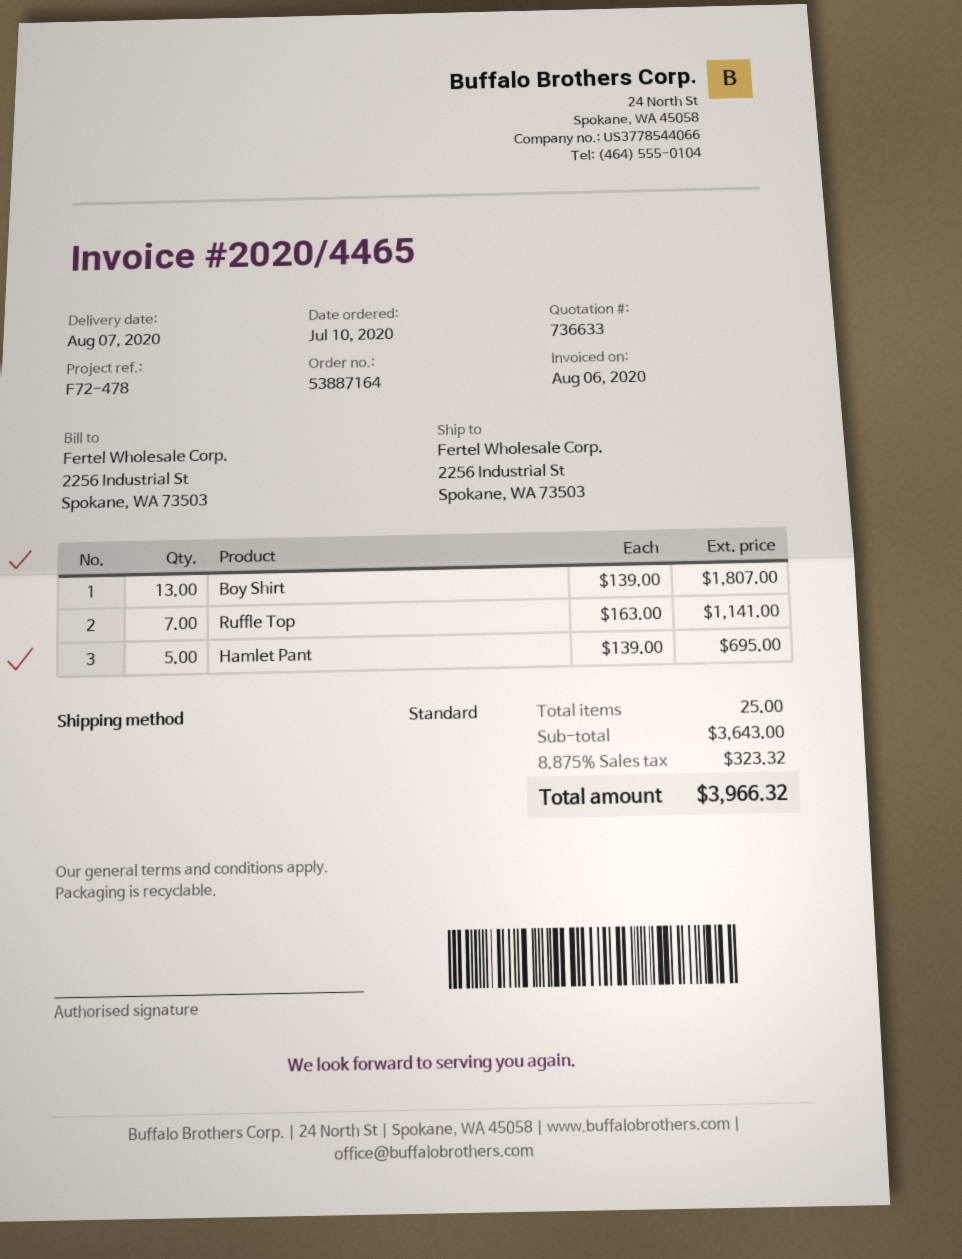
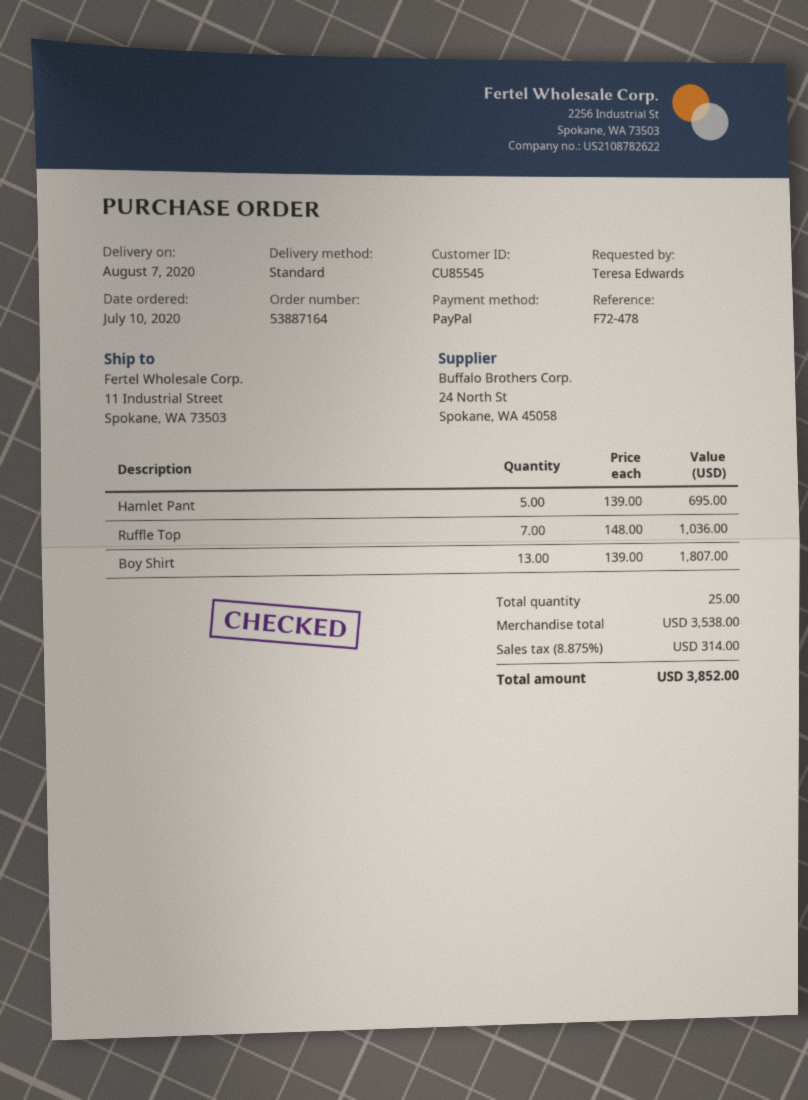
ship to: 2256 Industrial St, Spokane, WA 73503 -> 11 Industrial Street, Spokane, WA 73503
Ruffle Top: 7 x 163.00 = 1141.00 -> 7 x 148.00 = 1036.00
subtotal: 3643.00 -> 3538.00
tax: 8.875% = 323.32 -> 8.875% = 314.00
total: 3966.32 -> 3852.00

